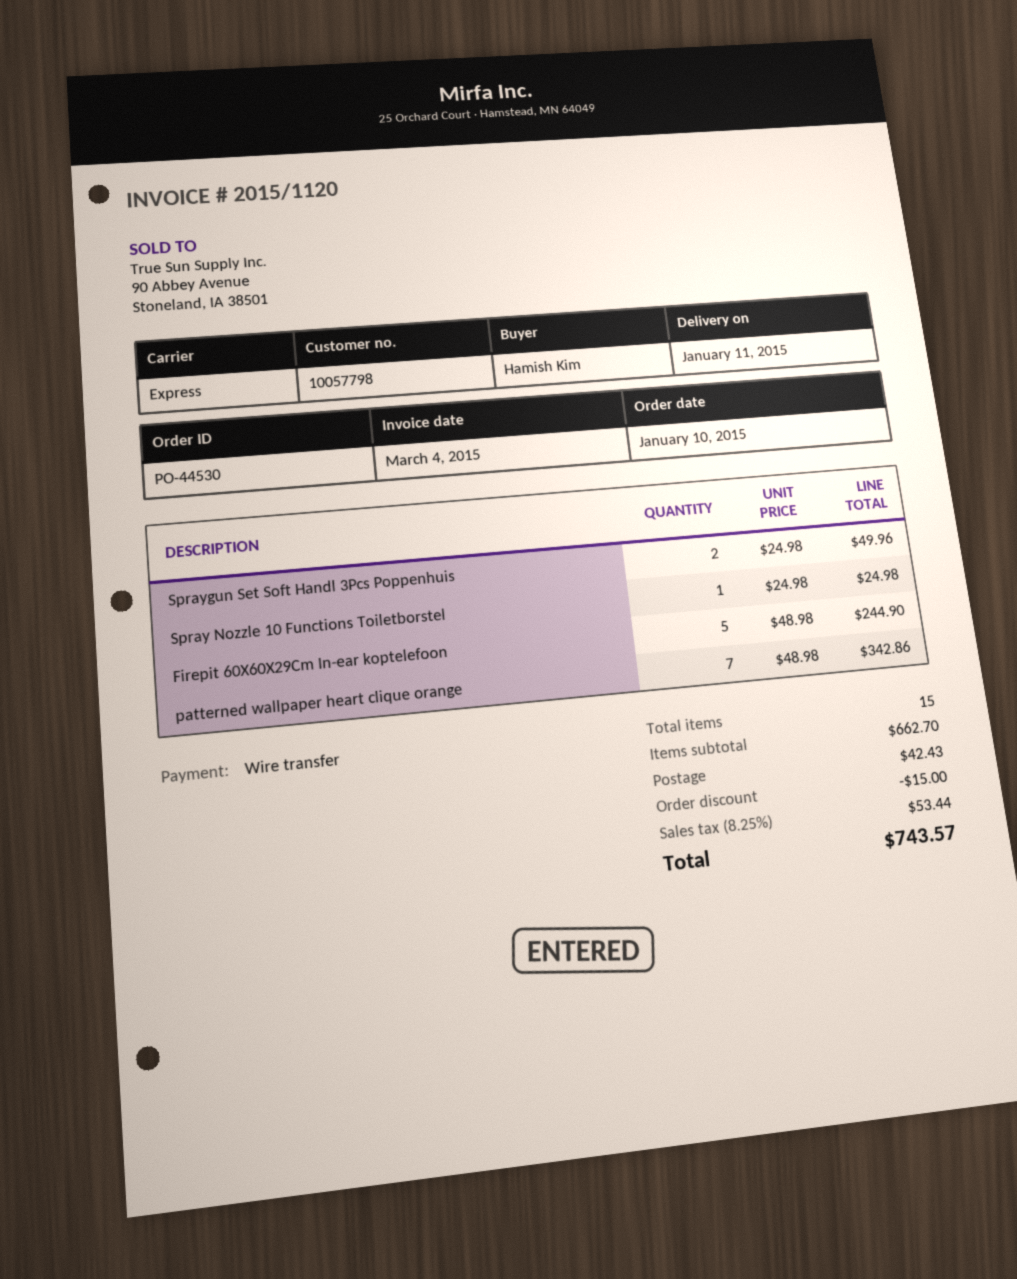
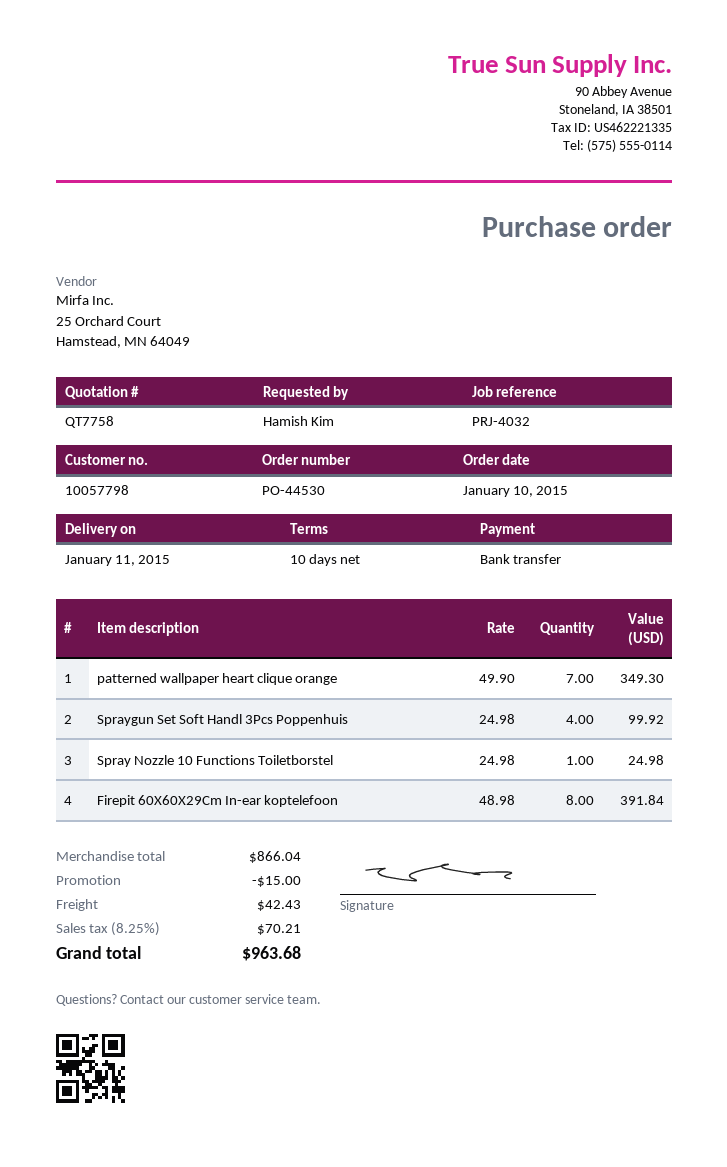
Spraygun Set Soft Handl 3Pcs Poppenhuis: 2 x 24.98 = 49.96 -> 4 x 24.98 = 99.92
Firepit 60X60X29Cm In-ear koptelefoon: 5 x 48.98 = 244.90 -> 8 x 48.98 = 391.84
patterned wallpaper heart clique orange: 7 x 48.98 = 342.86 -> 7 x 49.90 = 349.30
subtotal: 662.70 -> 866.04
tax: 8.25% = 53.44 -> 8.25% = 70.21
total: 743.57 -> 963.68

